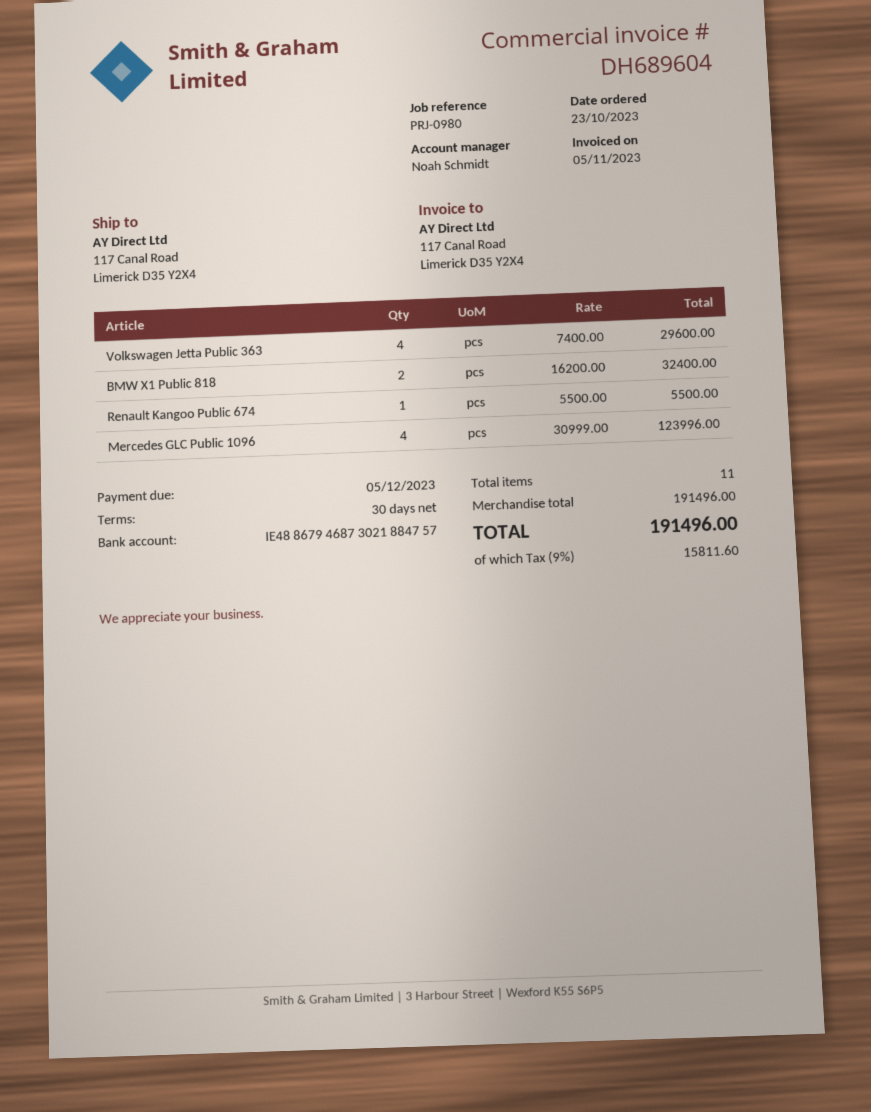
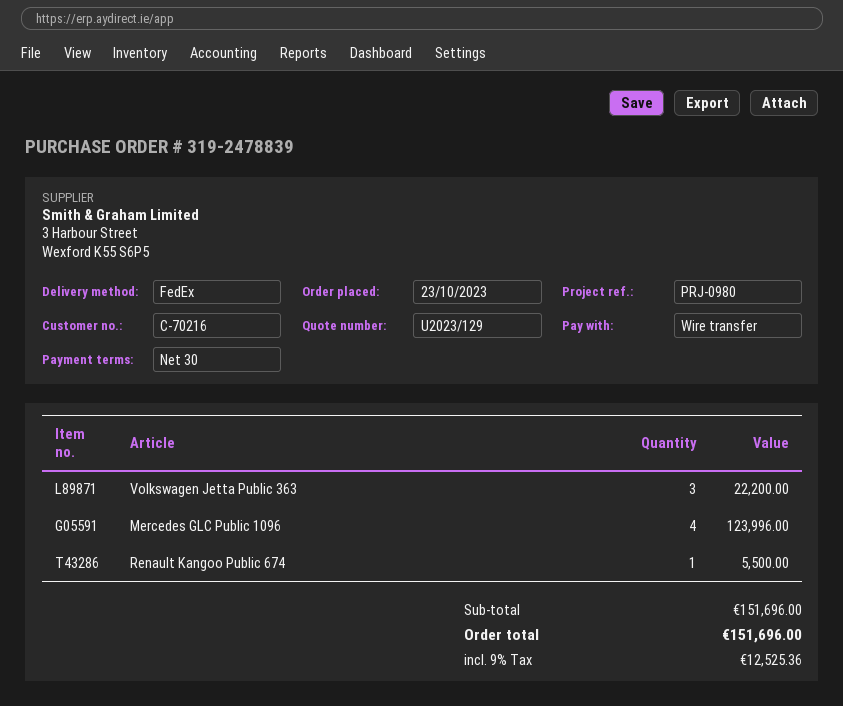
Volkswagen Jetta Public 363: 4 for 29600.00 -> 3 for 22200.00
BMW X1 Public 818: 2 for 32400.00 -> none
subtotal: 191496.00 -> 151696.00
tax: 9% = 15811.60 -> 9% = 12525.36
total: 191496.00 -> 151696.00

